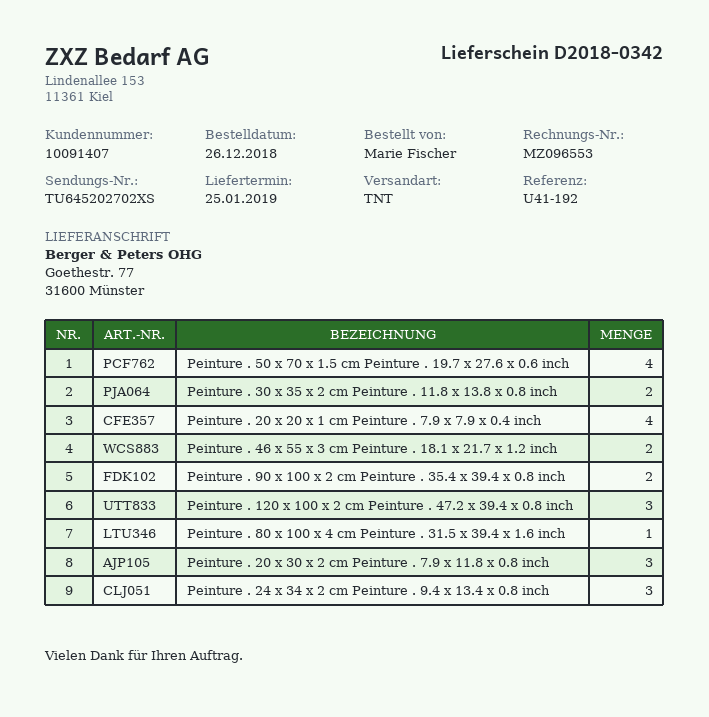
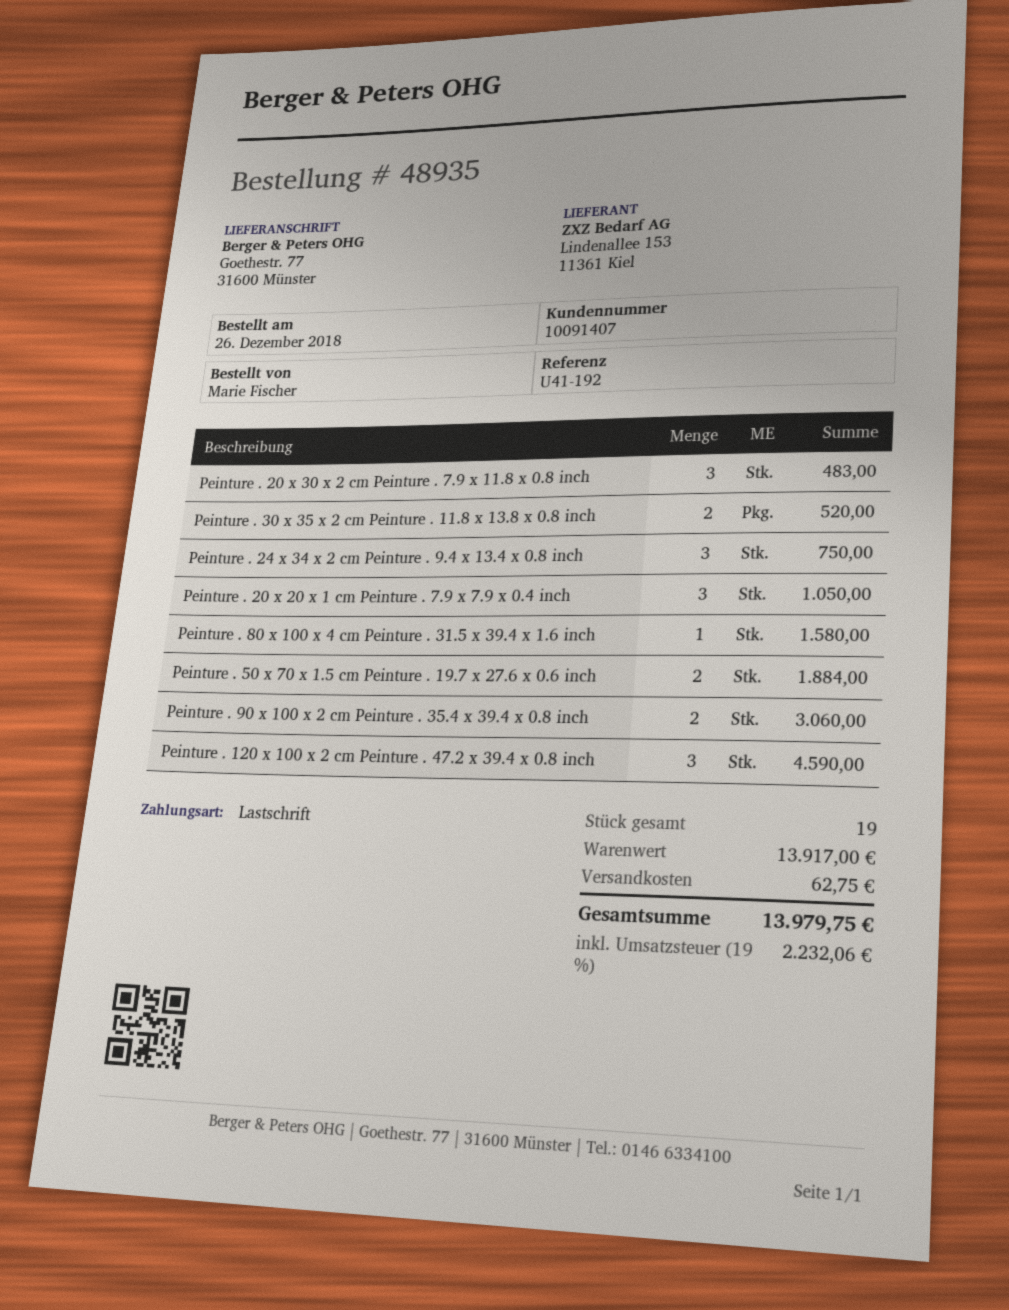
Peinture . 50 x 70 x 1.5 cm Peinture . 19.7 x 27.6 x 0.6 inch: 4 -> 2
Peinture . 20 x 20 x 1 cm Peinture . 7.9 x 7.9 x 0.4 inch: 4 -> 3
Peinture . 46 x 55 x 3 cm Peinture . 18.1 x 21.7 x 1.2 inch: 2 -> none

